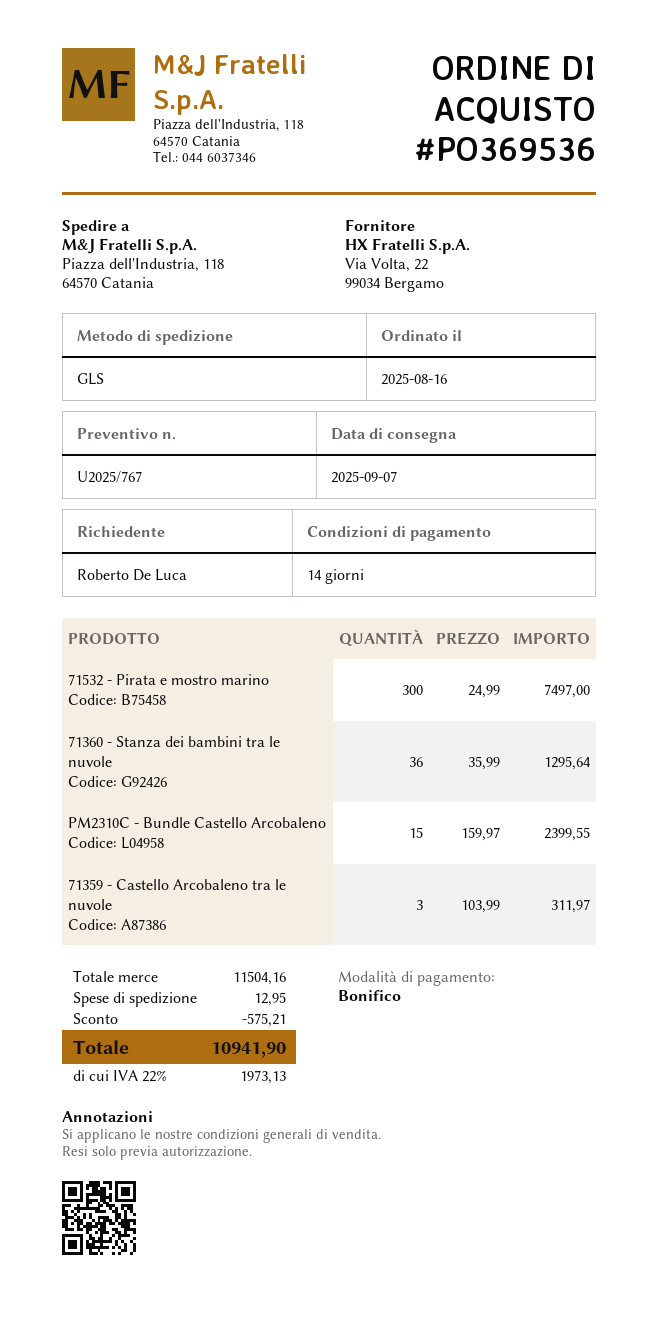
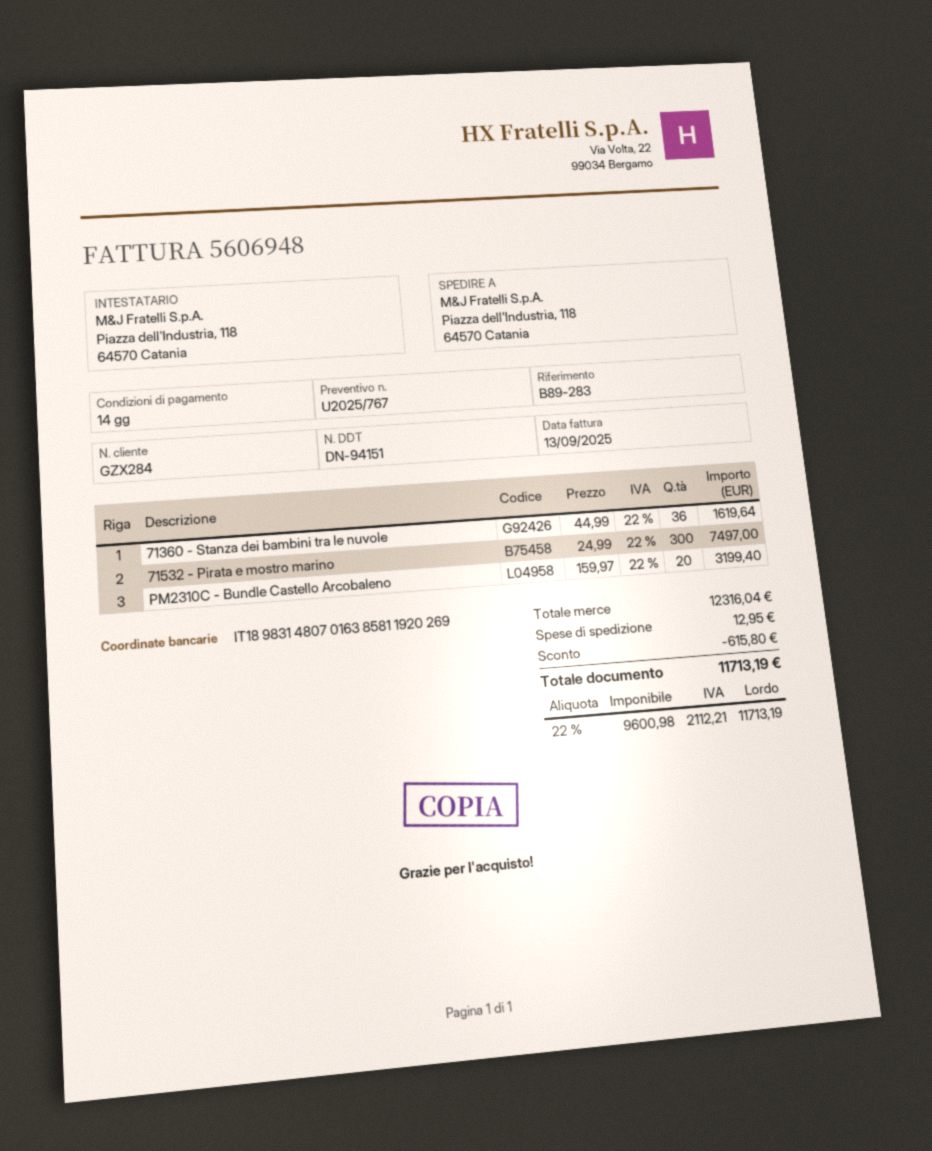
71360 - Stanza dei bambini tra le nuvole: 36 x 35.99 = 1295.64 -> 36 x 44.99 = 1619.64
PM2310C - Bundle Castello Arcobaleno: 15 x 159.97 = 2399.55 -> 20 x 159.97 = 3199.40
71359 - Castello Arcobaleno tra le nuvole: 3 x 103.99 = 311.97 -> none
subtotal: 11504.16 -> 12316.04
discount: 575.21 -> 615.80
tax: 22% = 1973.13 -> 22% = 2112.21
total: 10941.90 -> 11713.19

